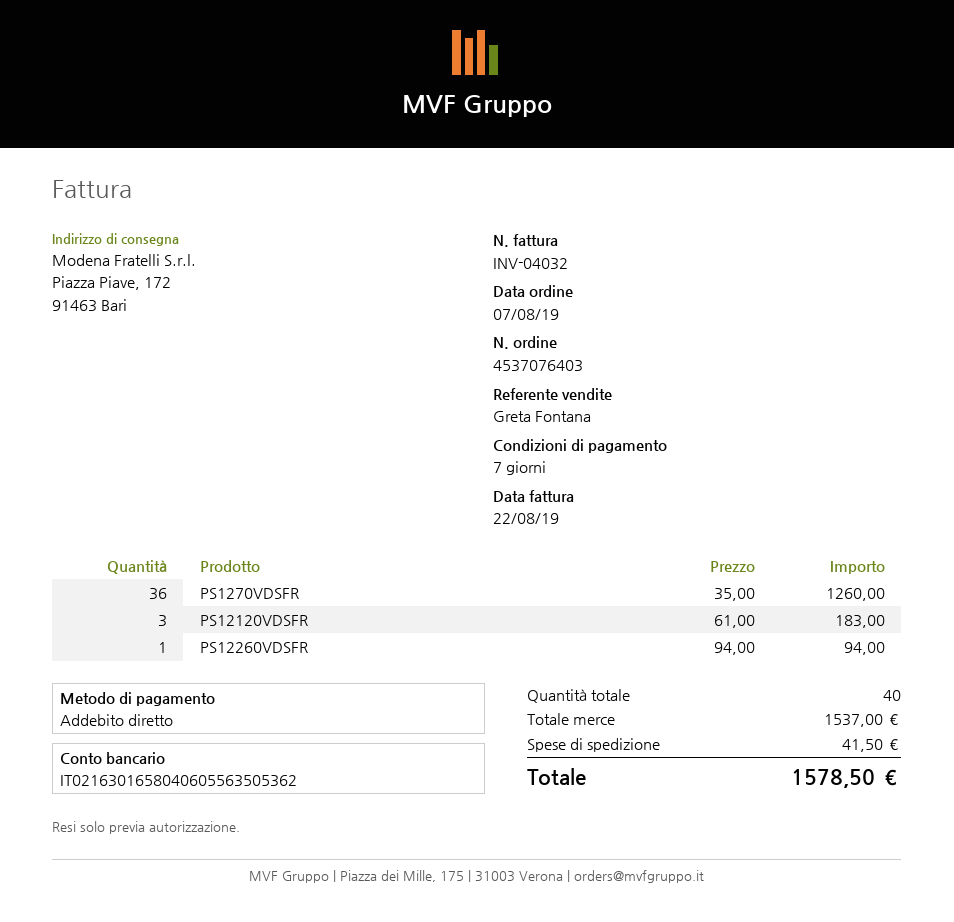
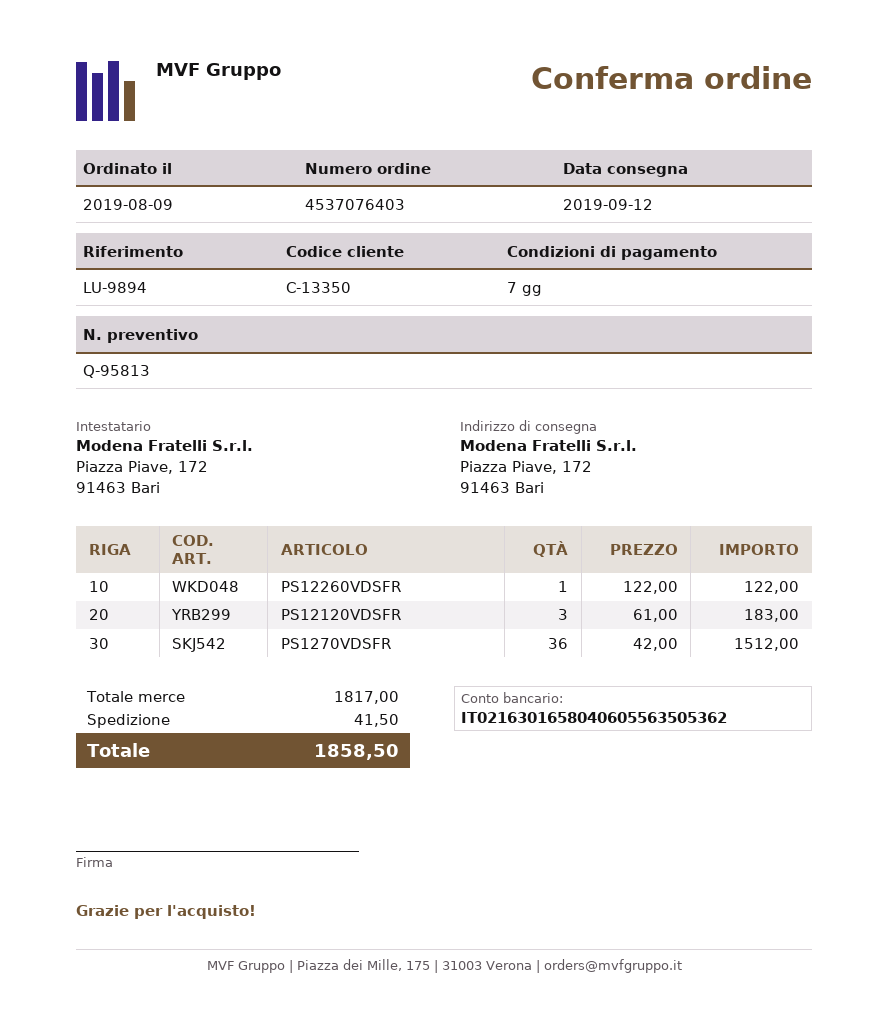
order date: 2019-08-07 -> 2019-08-09
PS1270VDSFR: 36 x 35.00 = 1260.00 -> 36 x 42.00 = 1512.00
PS12260VDSFR: 1 x 94.00 = 94.00 -> 1 x 122.00 = 122.00
subtotal: 1537.00 -> 1817.00
total: 1578.50 -> 1858.50

